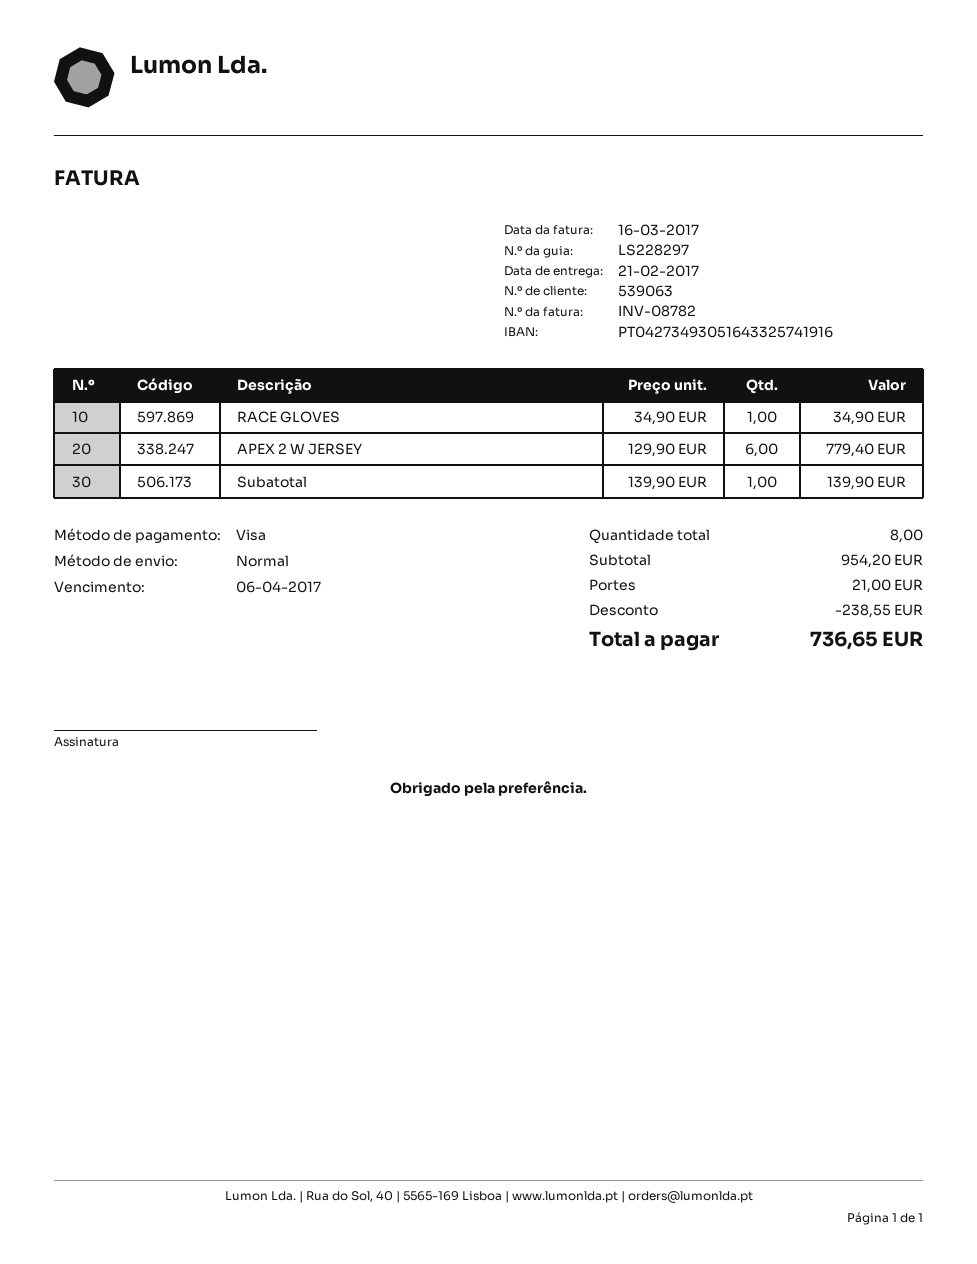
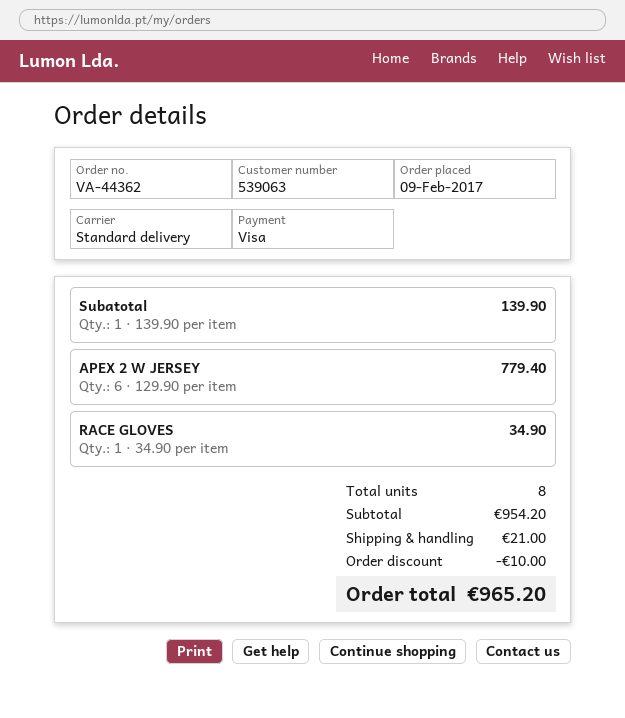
discount: 238.55 -> 10.00
total: 736.65 -> 965.20

